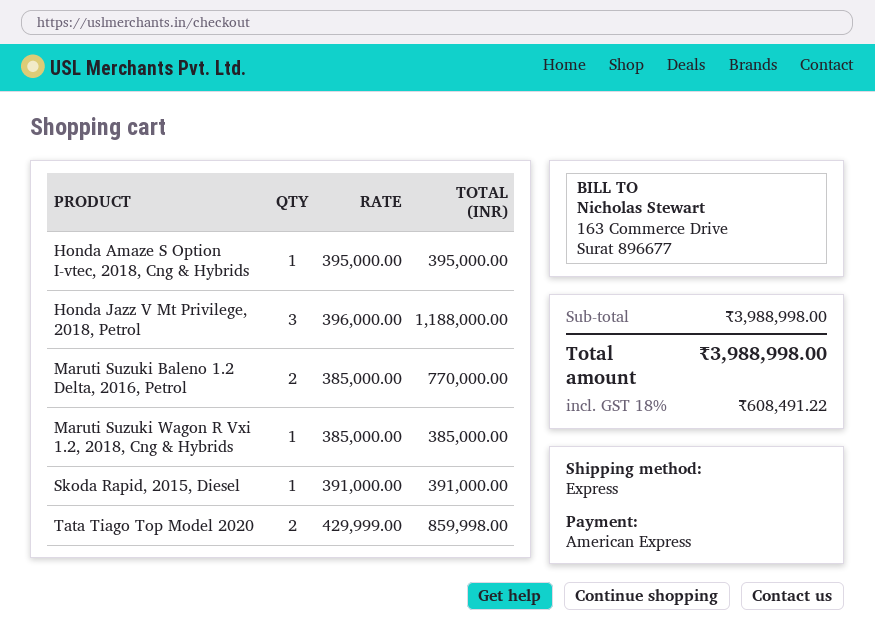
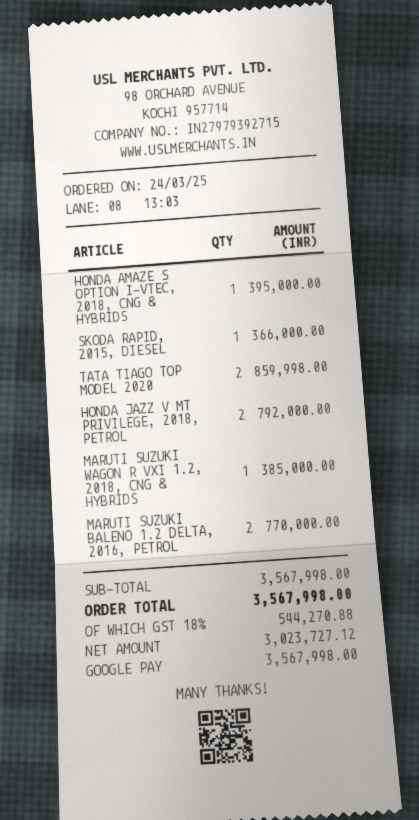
payment method: American Express -> Google Pay
Honda Jazz V Mt Privilege, 2018, Petrol: 3 for 1188000.00 -> 2 for 792000.00
Skoda Rapid, 2015, Diesel: 1 for 391000.00 -> 1 for 366000.00
subtotal: 3988998.00 -> 3567998.00
tax: 18% = 608491.22 -> 18% = 544270.88
total: 3988998.00 -> 3567998.00

